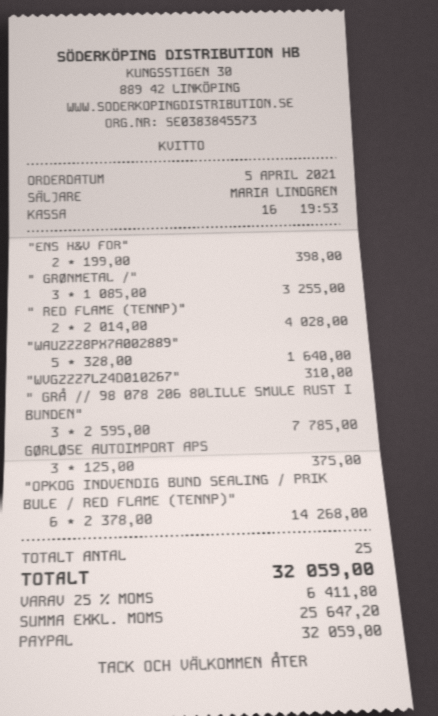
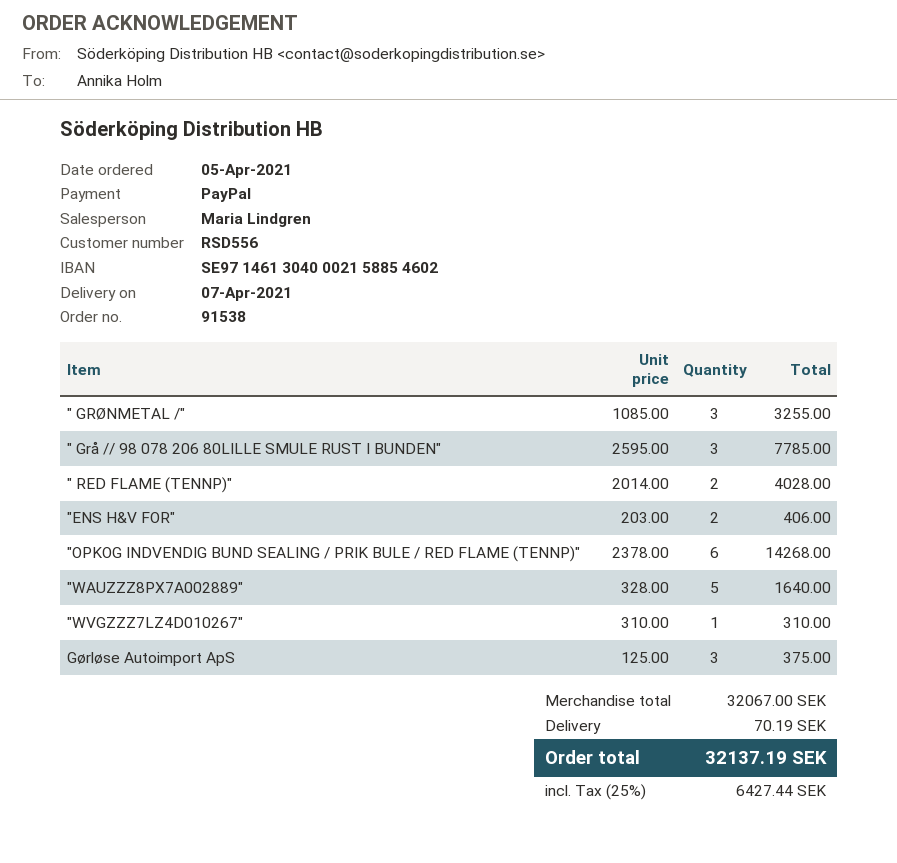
"ENS H&V FOR": 2 x 199.00 = 398.00 -> 2 x 203.00 = 406.00
shipping: none -> 70.19
tax: 25% = 6411.80 -> 25% = 6427.44
total: 32059.00 -> 32137.19

